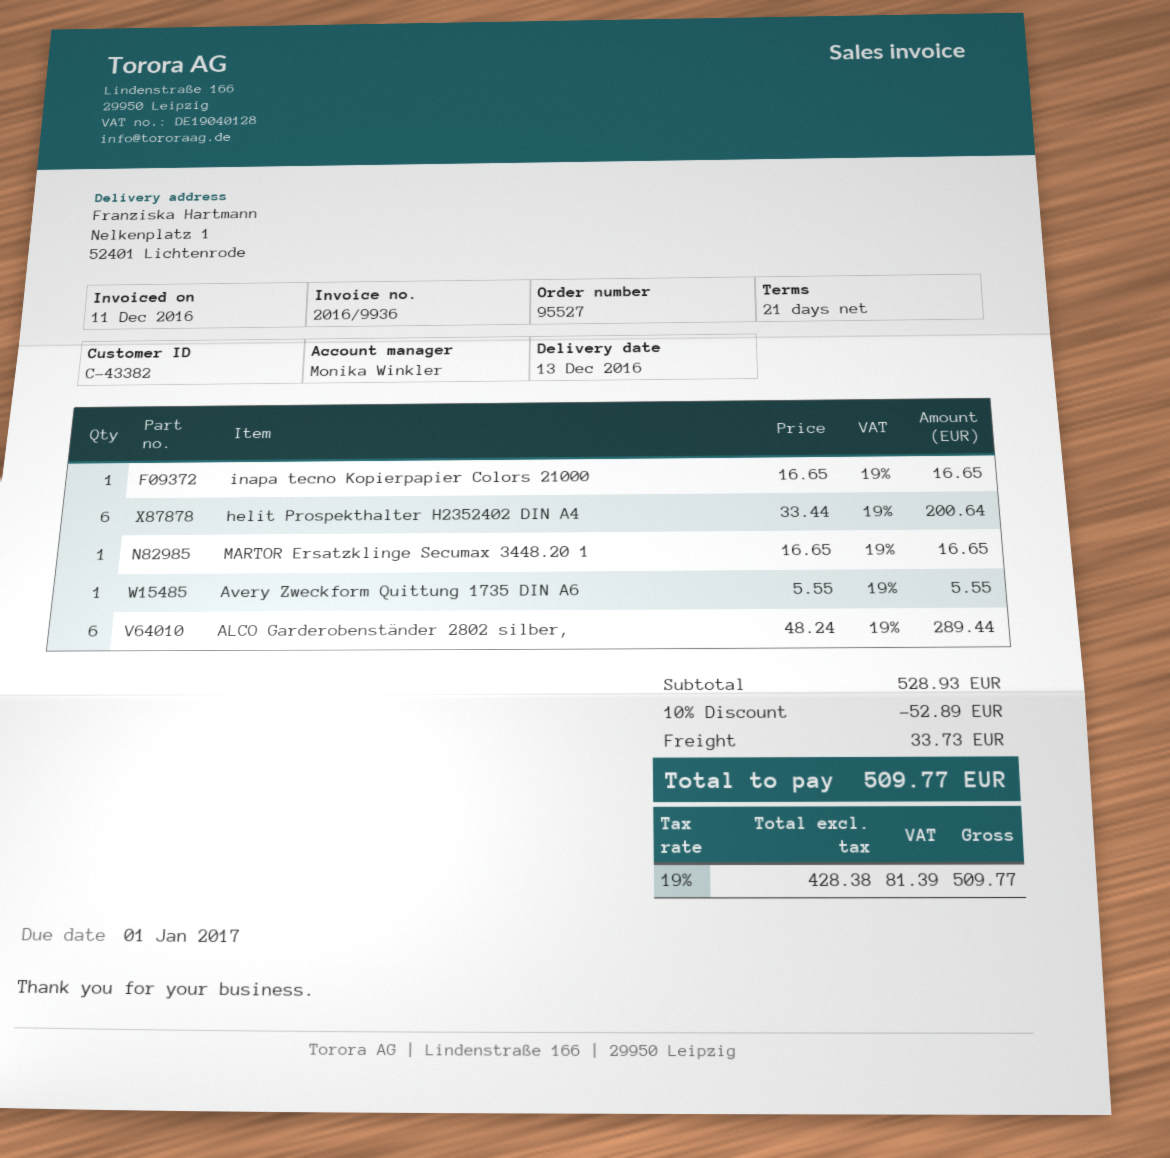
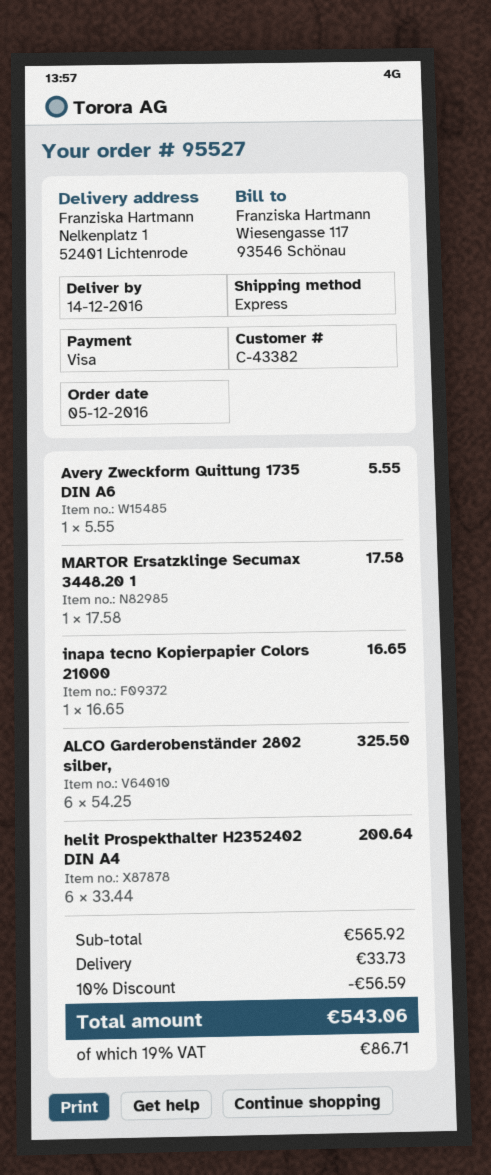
delivery date: 2016-12-13 -> 2016-12-14
MARTOR Ersatzklinge Secumax 3448.20 1: 1 x 16.65 = 16.65 -> 1 x 17.58 = 17.58
ALCO Garderobenständer 2802 silber,: 6 x 48.24 = 289.44 -> 6 x 54.25 = 325.50
subtotal: 528.93 -> 565.92
discount: 10% = 52.89 -> 10% = 56.59
tax: 19% = 81.39 -> 19% = 86.71
total: 509.77 -> 543.06

